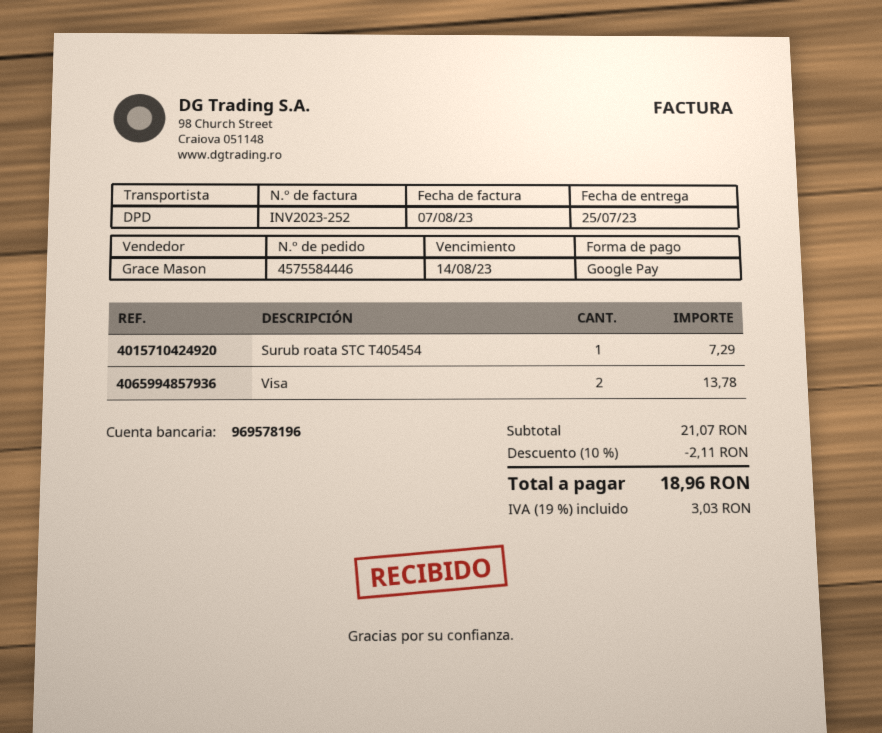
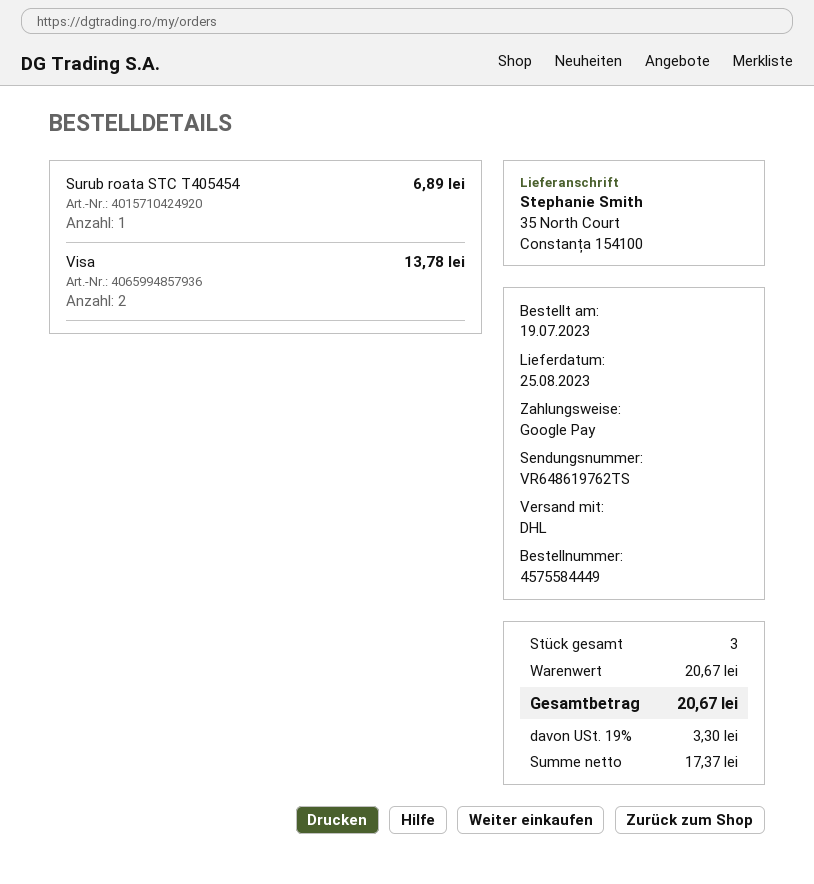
order number: 4575584446 -> 4575584449
delivery date: 2023-07-25 -> 2023-08-25
shipping method: DPD -> DHL
Surub roata STC T405454: 1 for 7.29 -> 1 for 6.89
subtotal: 21.07 -> 20.67
discount: 10% = 2.11 -> none
tax: 19% = 3.03 -> 19% = 3.30
total: 18.96 -> 20.67

